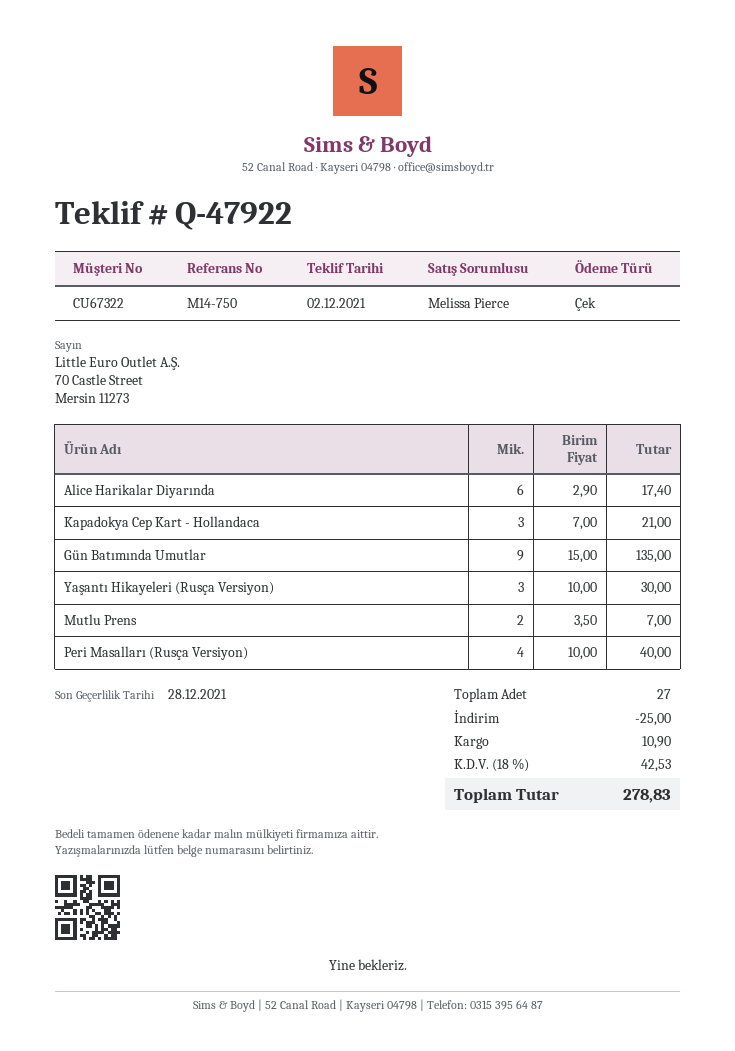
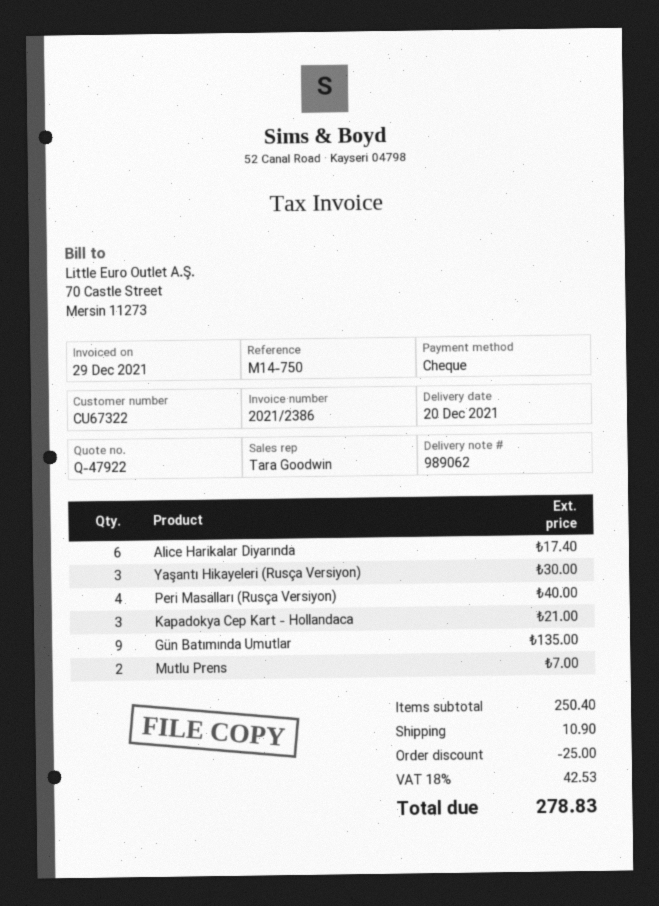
sales rep: Melissa Pierce -> Tara Goodwin

